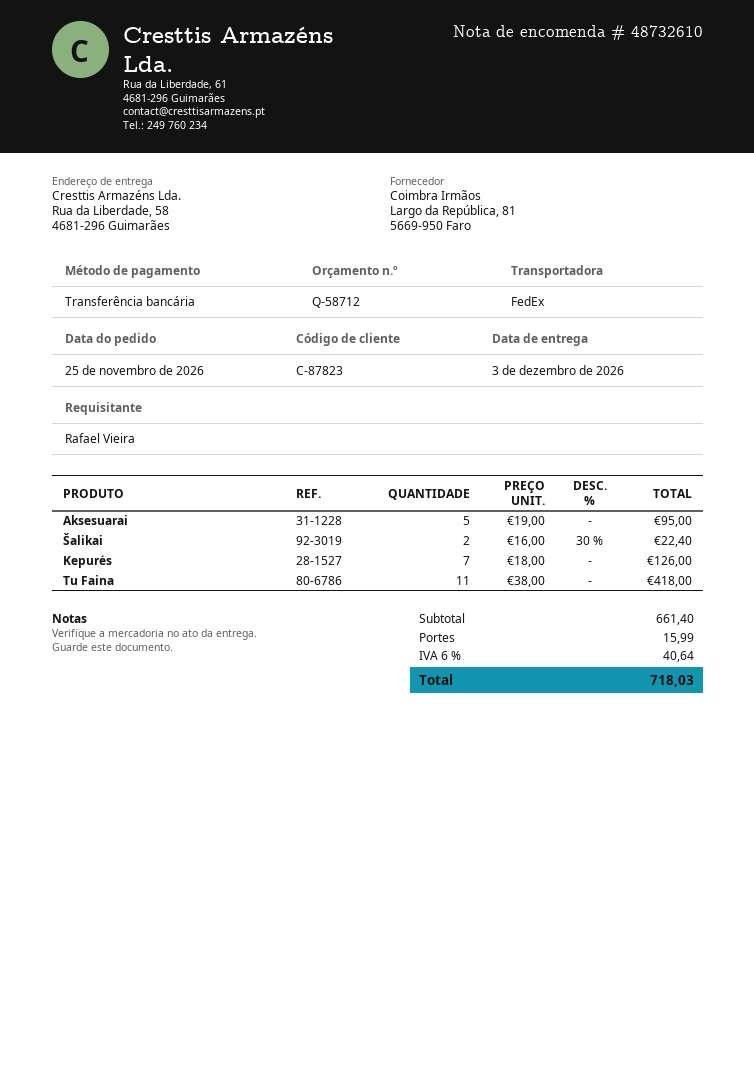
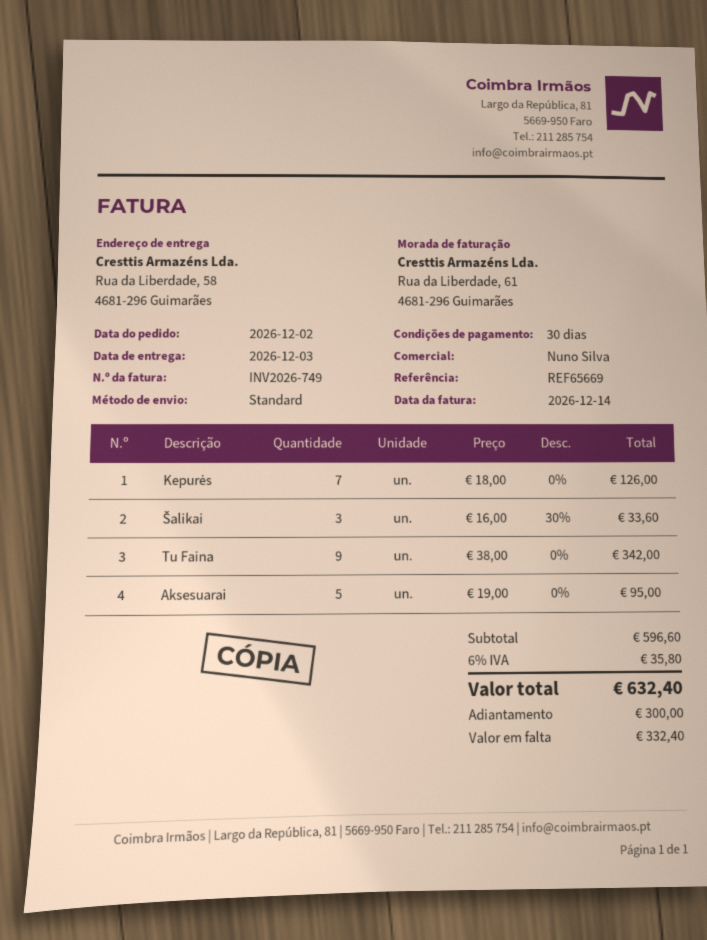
order date: 2026-11-25 -> 2026-12-02
shipping method: FedEx -> standard
Šalikai: 2 x 16.00 - 30% = 22.40 -> 3 x 16.00 - 30% = 33.60
Tu Faina: 11 x 38.00 = 418.00 -> 9 x 38.00 = 342.00
subtotal: 661.40 -> 596.60
shipping: 15.99 -> none
tax: 6% = 40.64 -> 6% = 35.80
total: 718.03 -> 632.40

